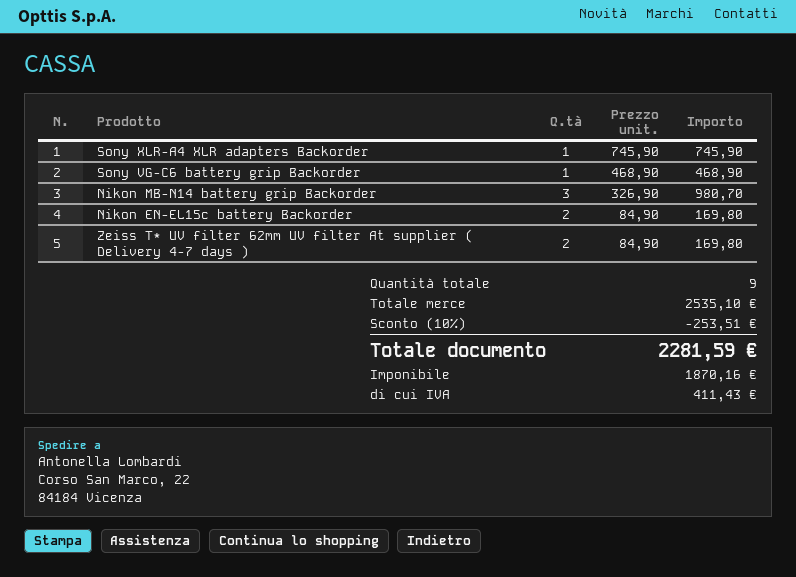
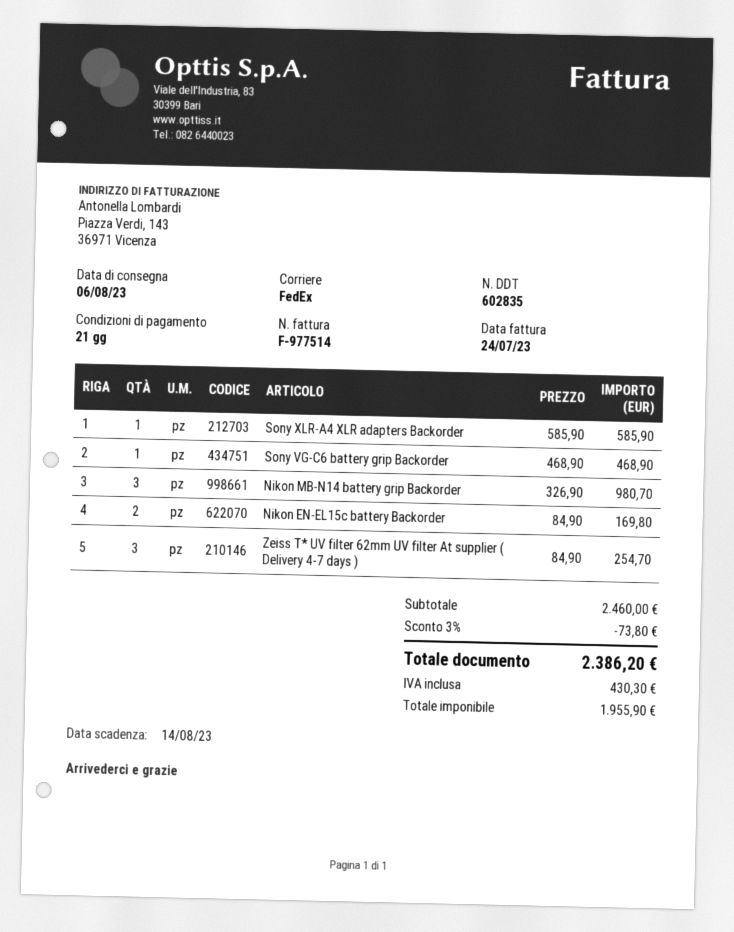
Sony XLR-A4 XLR adapters Backorder: 1 x 745.90 = 745.90 -> 1 x 585.90 = 585.90
Zeiss T* UV filter 62mm UV filter At supplier ( Delivery 4-7 days ): 2 x 84.90 = 169.80 -> 3 x 84.90 = 254.70
subtotal: 2535.10 -> 2460.00
discount: 10% = 253.51 -> 3% = 73.80
net: 1870.16 -> 1955.90
tax: 411.43 -> 430.30
total: 2281.59 -> 2386.20

